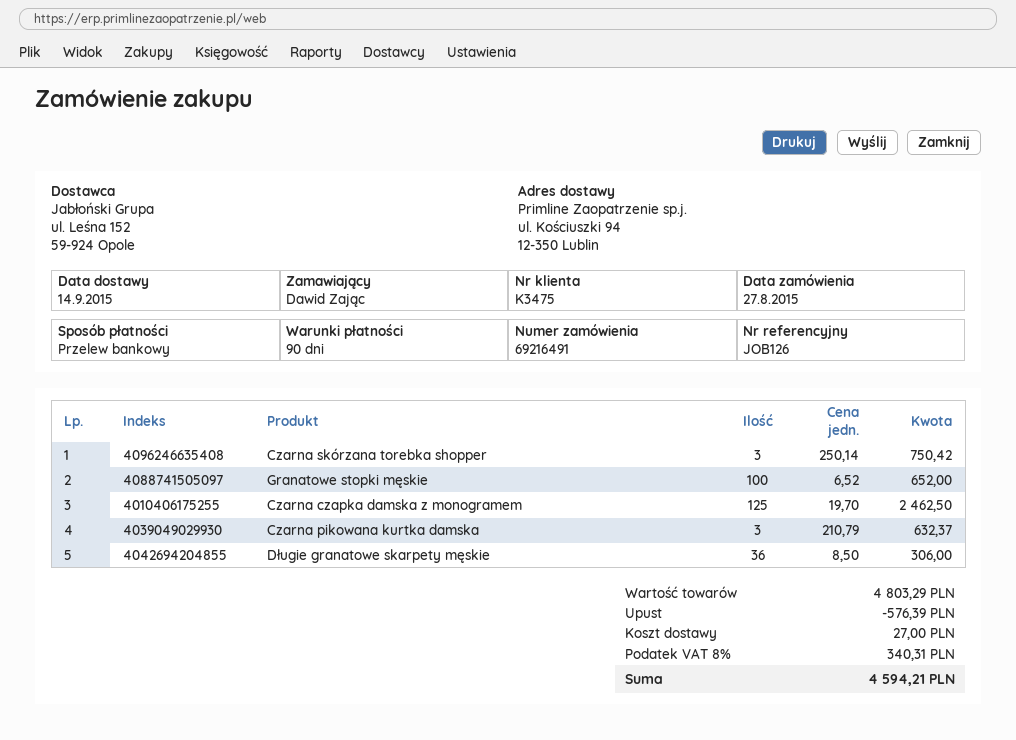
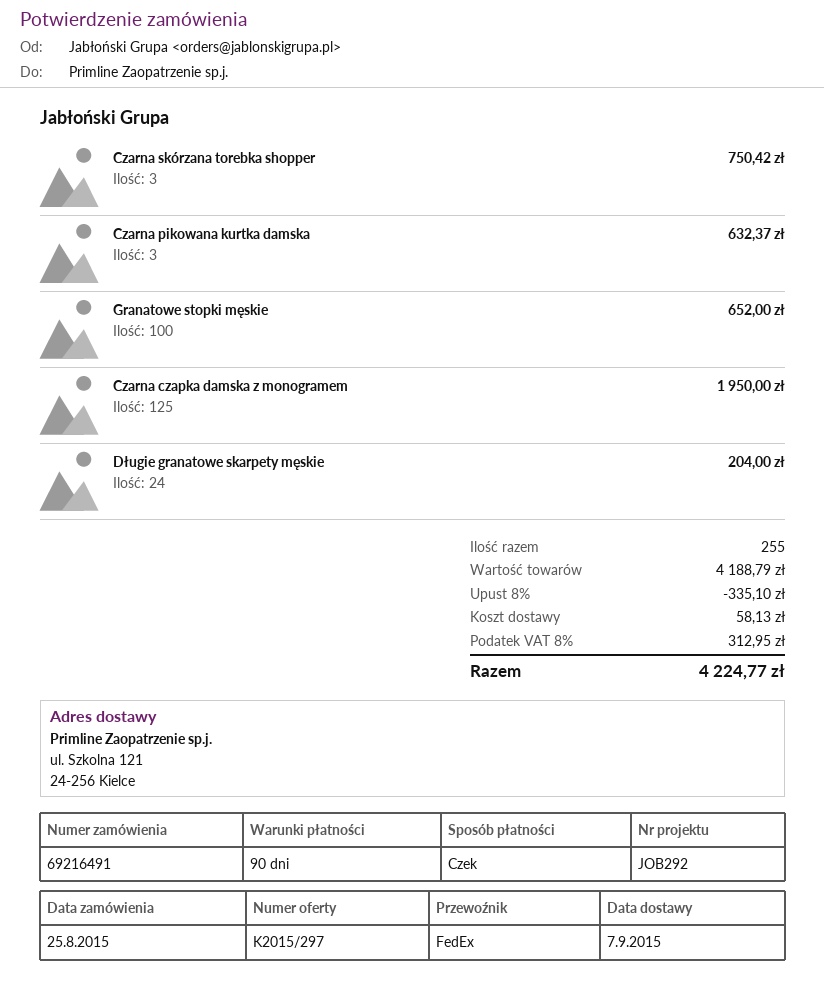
order date: 2015-08-27 -> 2015-08-25
delivery date: 2015-09-14 -> 2015-09-07
reference: JOB126 -> JOB292
payment method: bank transfer -> cheque
ship to: ul. Kościuszki 94, 12-350 Lublin -> ul. Szkolna 121, 24-256 Kielce
Czarna czapka damska z monogramem: 125 for 2462.50 -> 125 for 1950.00
Długie granatowe skarpety męskie: 36 for 306.00 -> 24 for 204.00
subtotal: 4803.29 -> 4188.79
discount: 576.39 -> 335.10
shipping: 27.00 -> 58.13
tax: 8% = 340.31 -> 8% = 312.95
total: 4594.21 -> 4224.77

